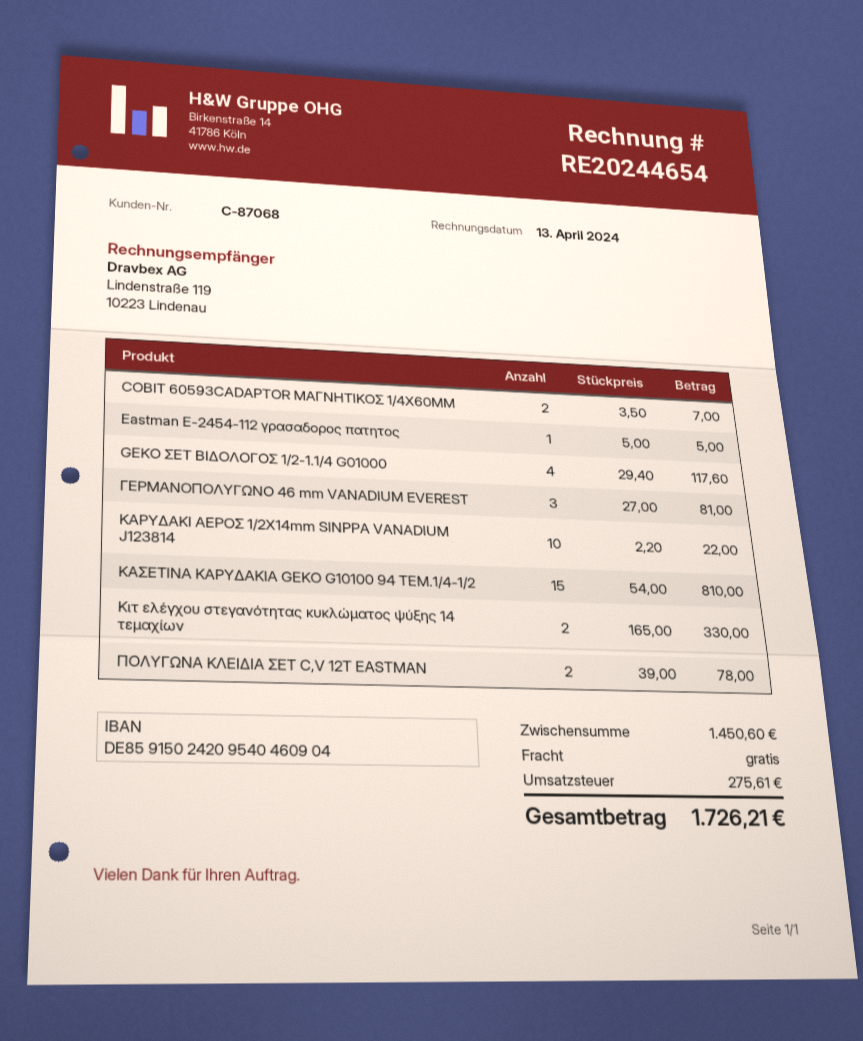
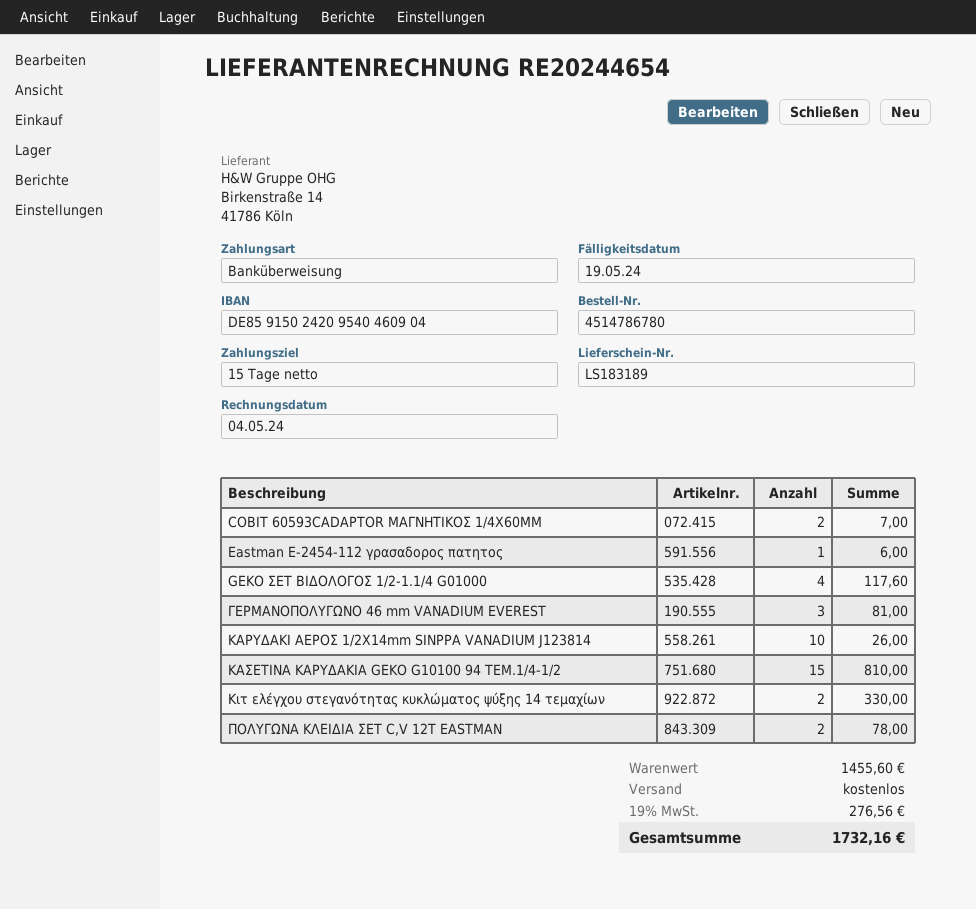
invoice date: 2024-04-13 -> 2024-05-04
Eastman E-2454-112 γρασαδορος πατητος: 1 for 5.00 -> 1 for 6.00
ΚΑΡΥΔΑΚΙ ΑΕΡΟΣ 1/2Χ14mm SINPPA VANADIUM J123814: 10 for 22.00 -> 10 for 26.00
subtotal: 1450.60 -> 1455.60
tax: 275.61 -> 276.56
total: 1726.21 -> 1732.16

